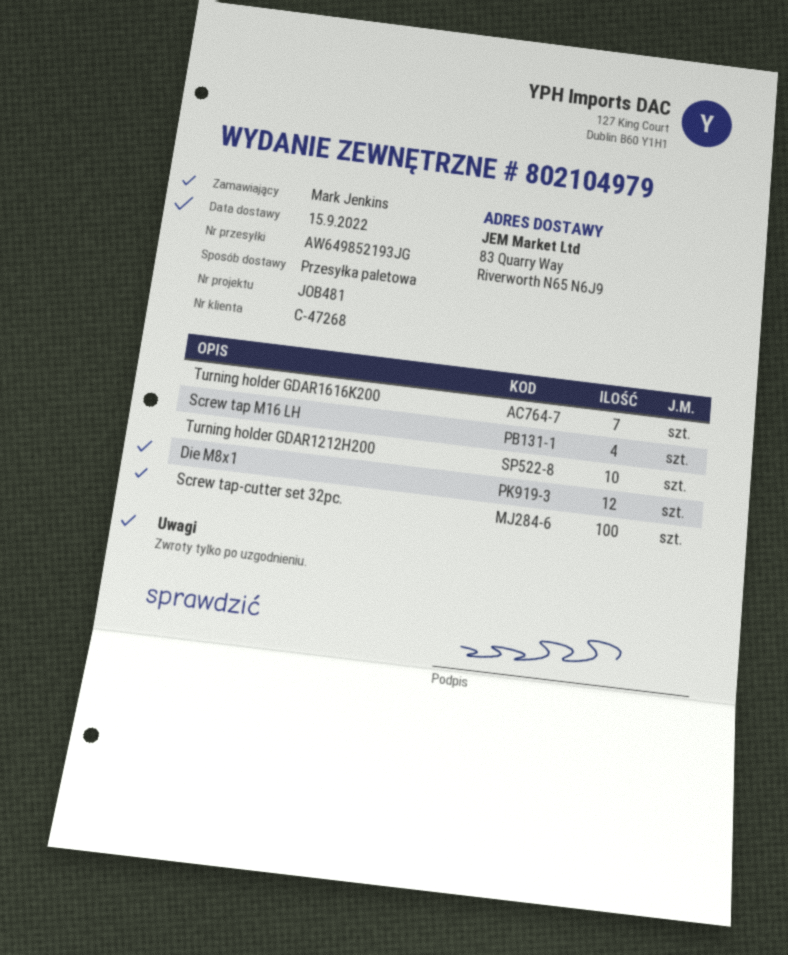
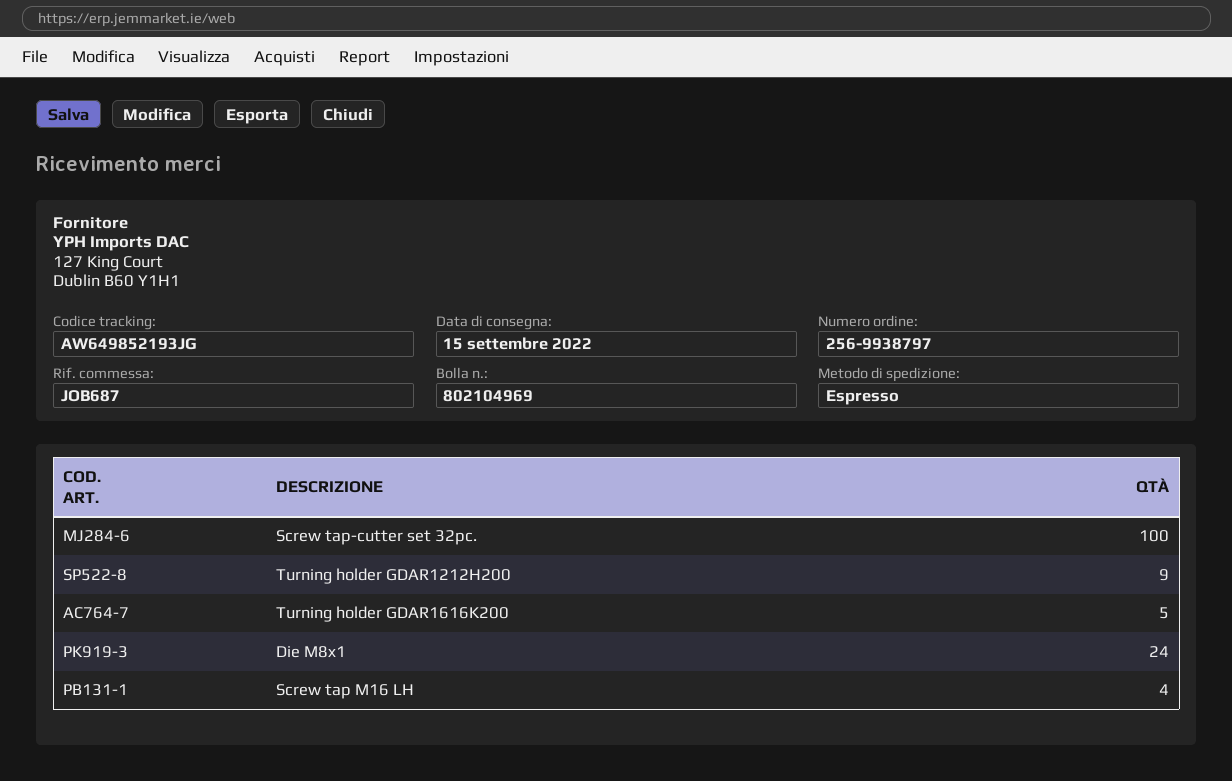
delivery note number: 802104979 -> 802104969
reference: JOB481 -> JOB687
shipping method: pallet freight -> express
Turning holder GDAR1616K200: 7 -> 5
Turning holder GDAR1212H200: 10 -> 9
Die M8x1: 12 -> 24

